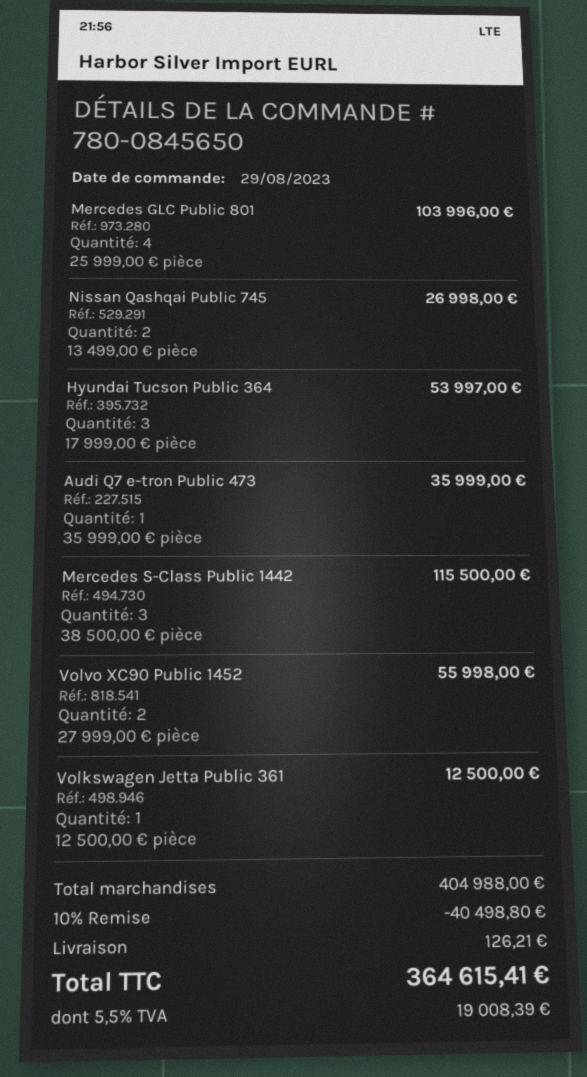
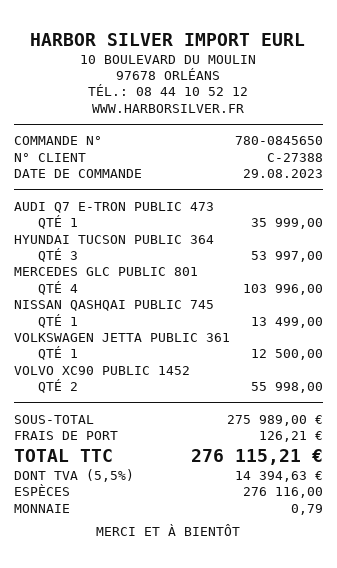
Nissan Qashqai Public 745: 2 for 26998.00 -> 1 for 13499.00
Mercedes S-Class Public 1442: 3 for 115500.00 -> none
subtotal: 404988.00 -> 275989.00
discount: 10% = 40498.80 -> none
tax: 5.5% = 19008.39 -> 5.5% = 14394.63
total: 364615.41 -> 276115.21

